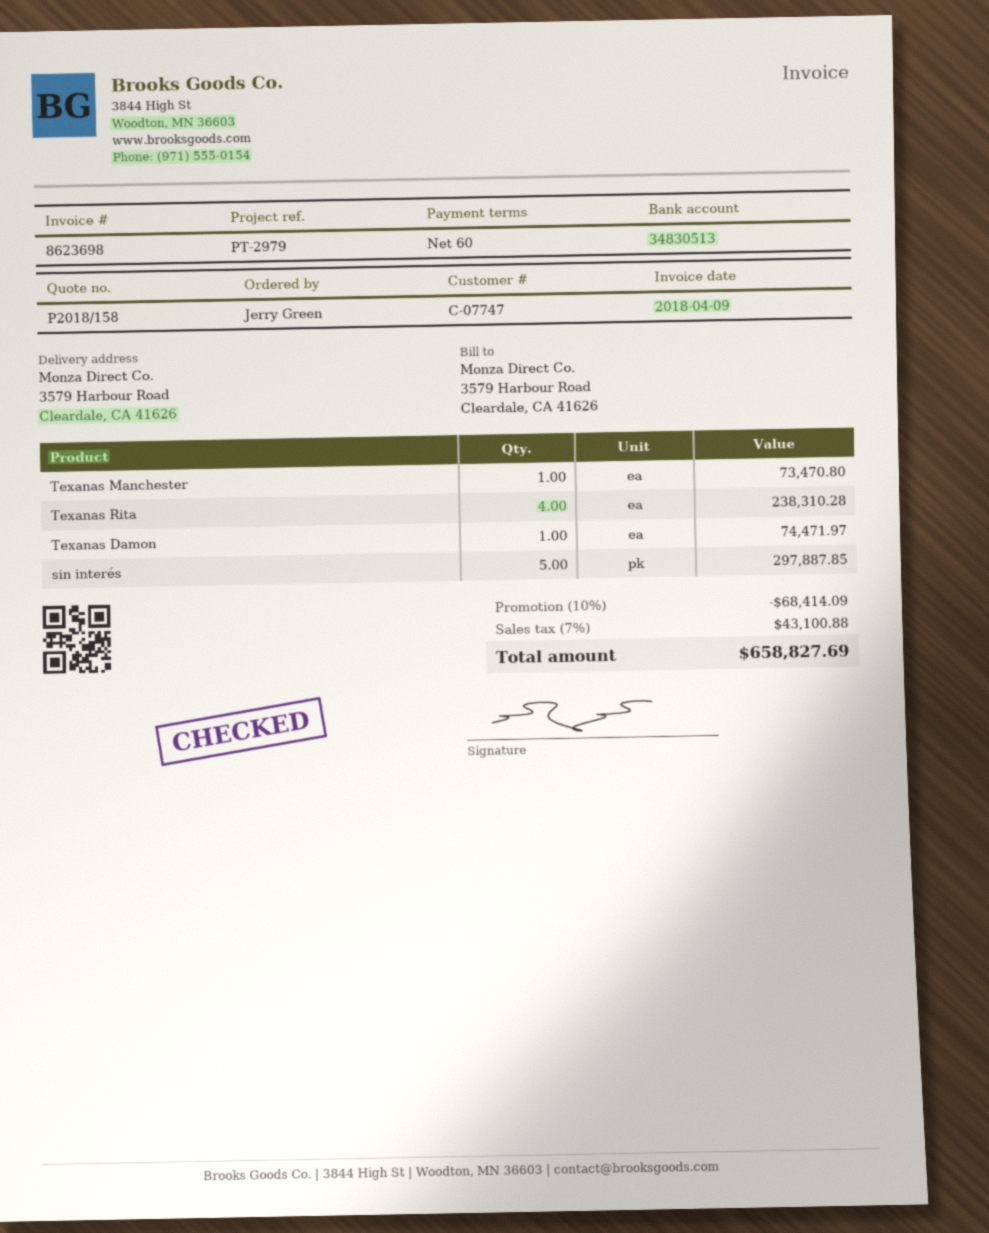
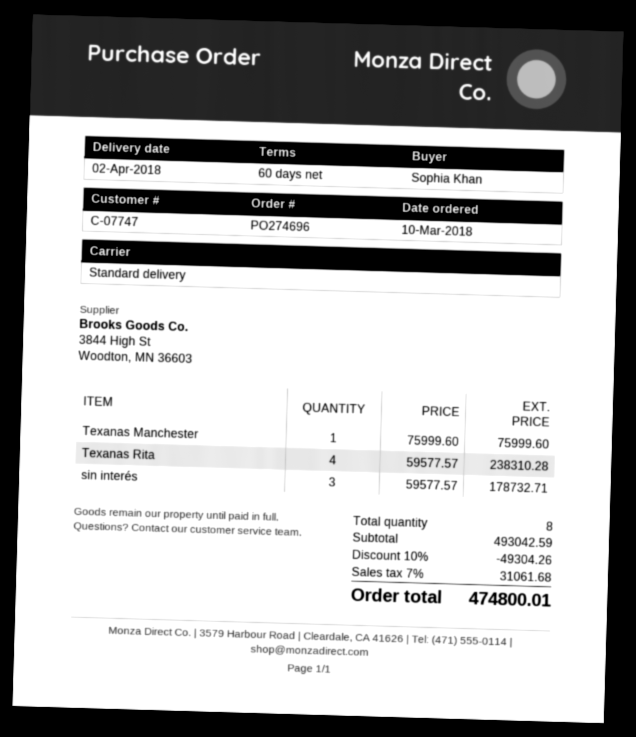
ordered by: Jerry Green -> Sophia Khan
Texanas Manchester: 1 for 73470.80 -> 1 for 75999.60
Texanas Damon: 1 for 74471.97 -> none
sin interés: 5 for 297887.85 -> 3 for 178732.71
discount: 10% = 68414.09 -> 10% = 49304.26
tax: 7% = 43100.88 -> 7% = 31061.68
total: 658827.69 -> 474800.01

